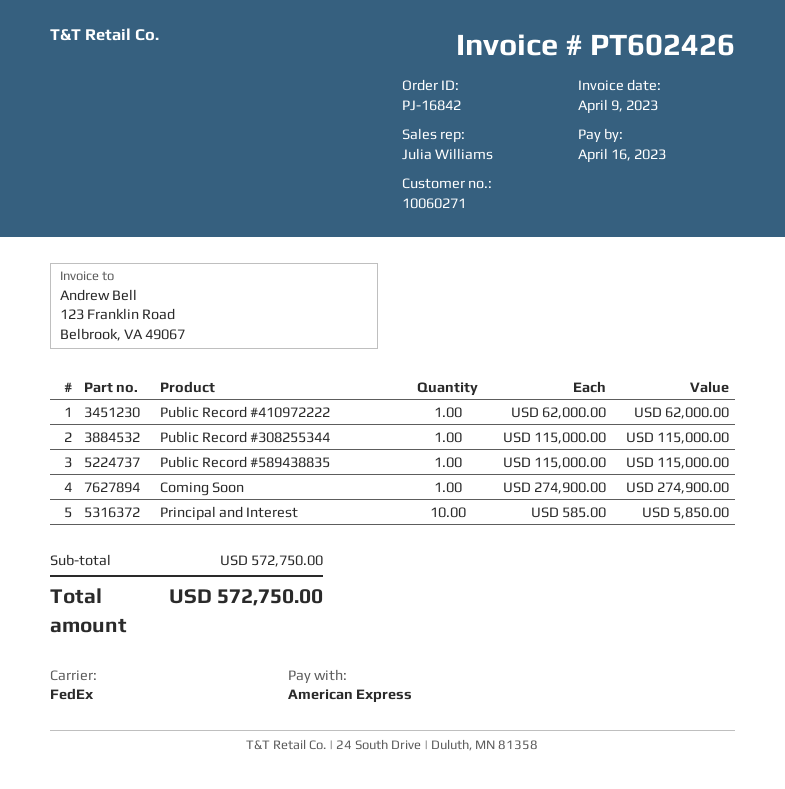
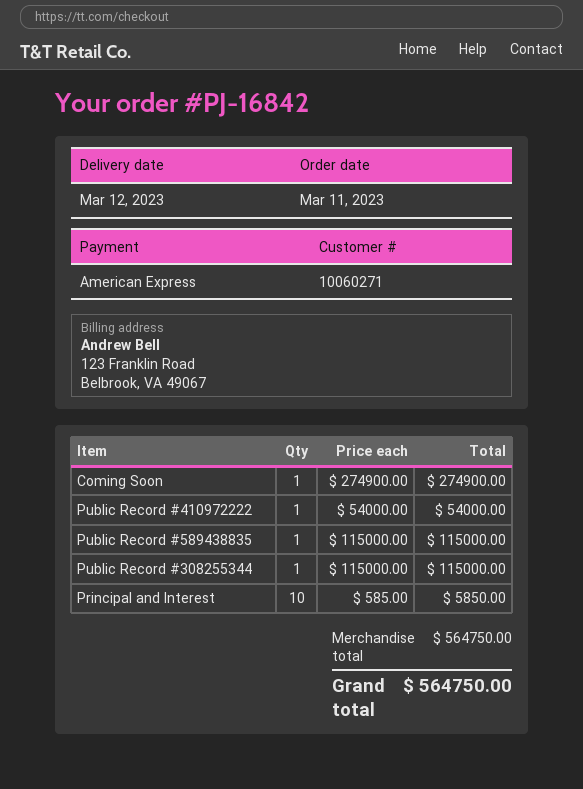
Public Record #410972222: 1 x 62000.00 = 62000.00 -> 1 x 54000.00 = 54000.00
subtotal: 572750.00 -> 564750.00
total: 572750.00 -> 564750.00

